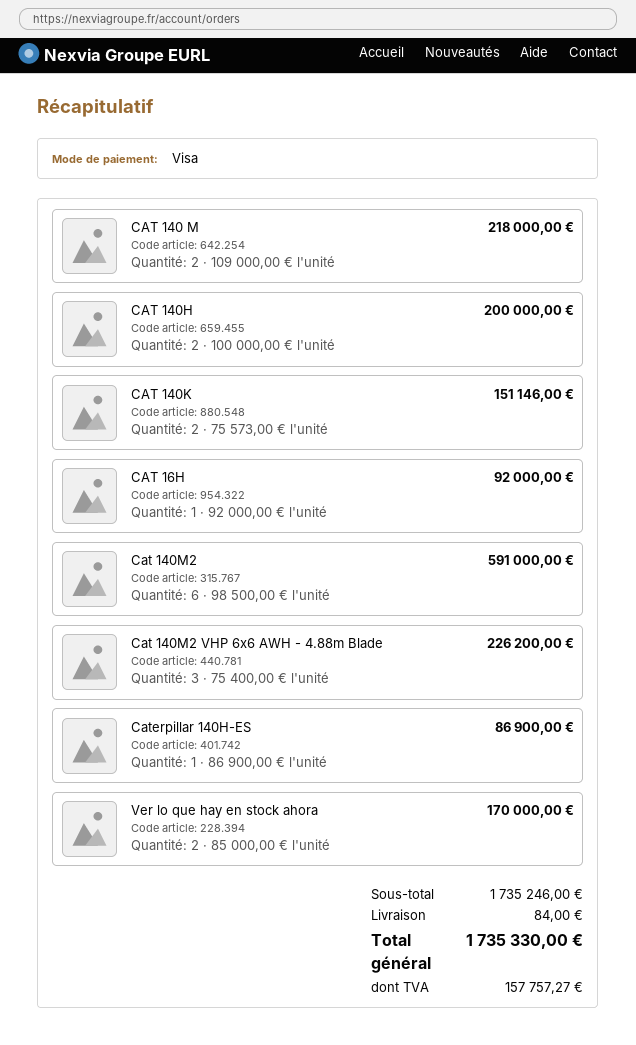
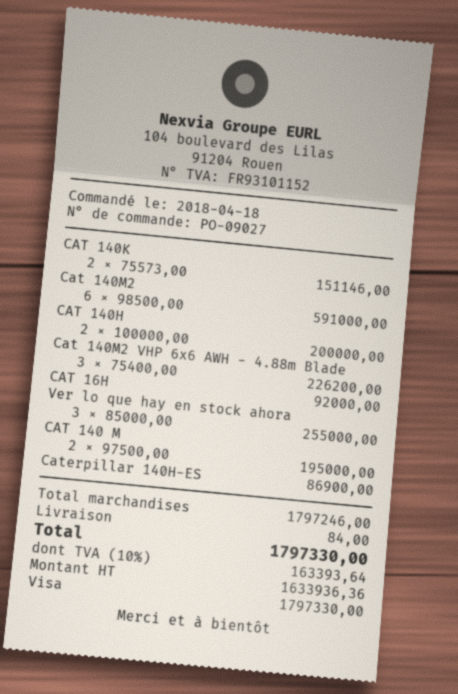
CAT 140 M: 2 x 109000.00 = 218000.00 -> 2 x 97500.00 = 195000.00
Ver lo que hay en stock ahora: 2 x 85000.00 = 170000.00 -> 3 x 85000.00 = 255000.00
subtotal: 1735246.00 -> 1797246.00
tax: 157757.27 -> 163393.64
total: 1735330.00 -> 1797330.00

